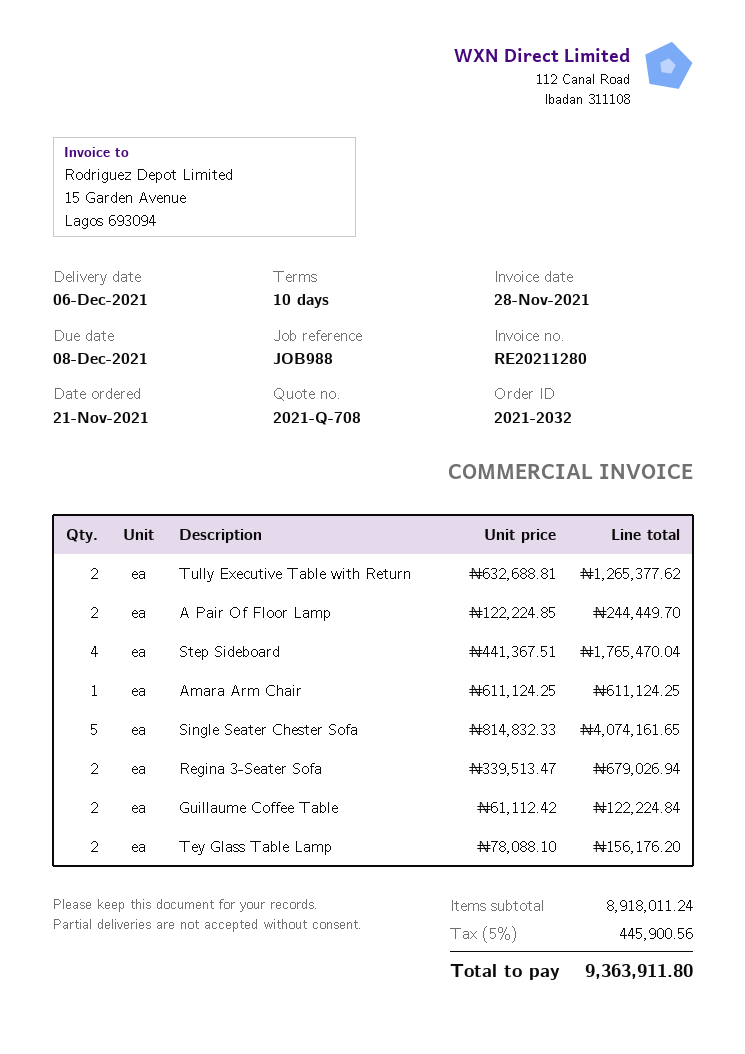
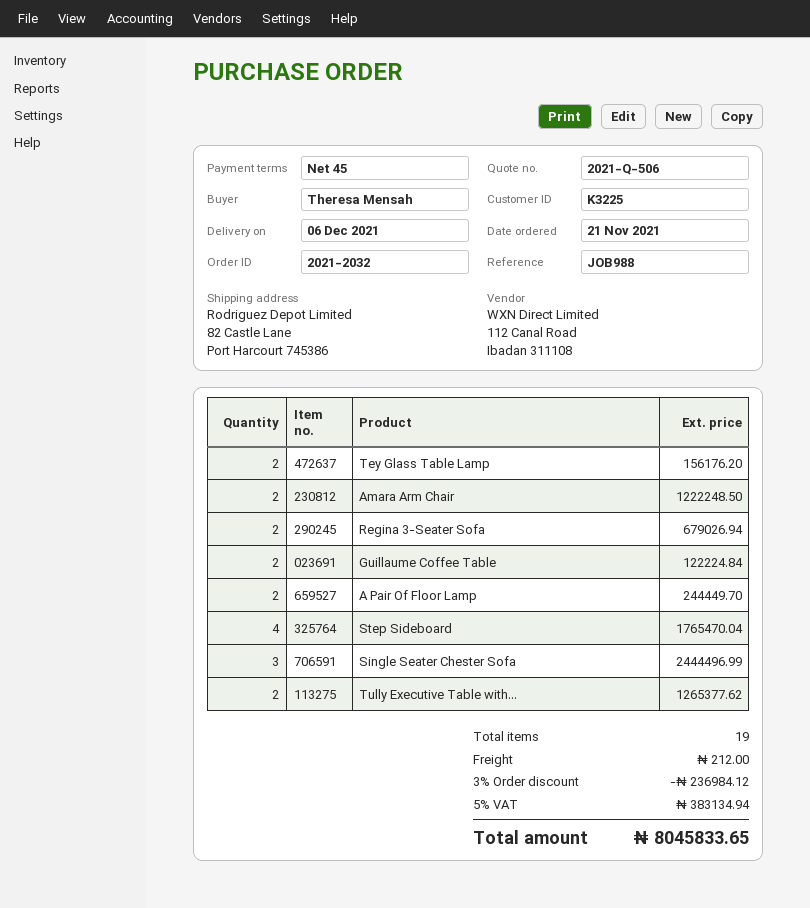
quote number: 2021-Q-708 -> 2021-Q-506
payment terms: 10 days -> 45 days
Amara Arm Chair: 1 for 611124.25 -> 2 for 1222248.50
Single Seater Chester Sofa: 5 for 4074161.65 -> 3 for 2444496.99
discount: none -> 3% = 236984.12
shipping: none -> 212.00
tax: 5% = 445900.56 -> 5% = 383134.94
total: 9363911.80 -> 8045833.65

